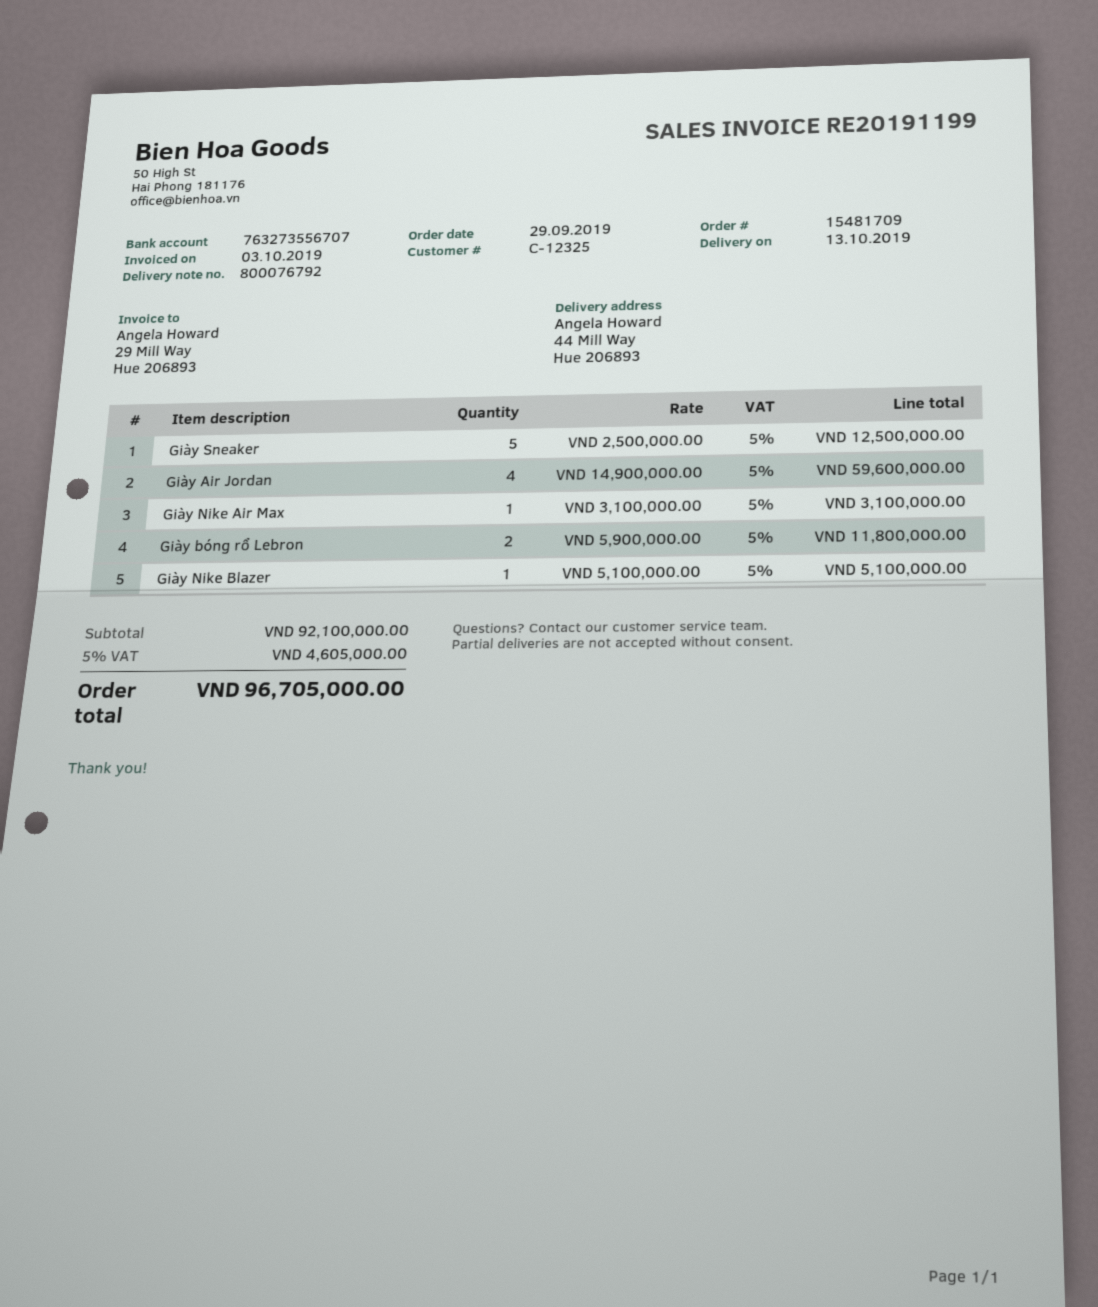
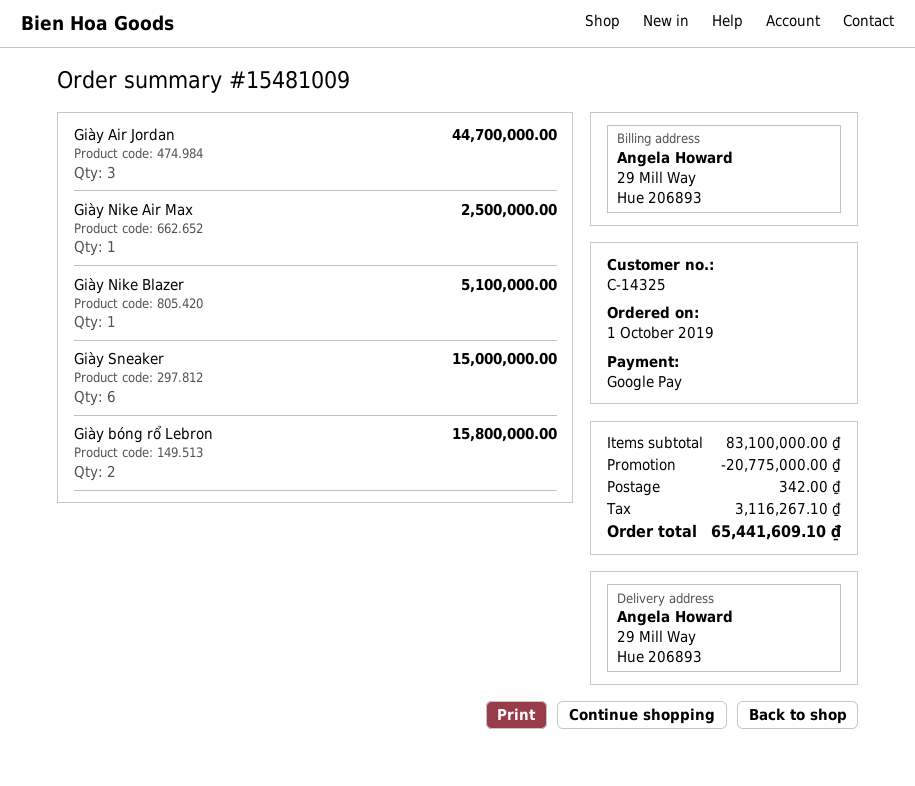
order number: 15481709 -> 15481009
order date: 2019-09-29 -> 2019-10-01
customer number: C-12325 -> C-14325
ship to: 44 Mill Way, Hue 206893 -> 29 Mill Way, Hue 206893
Giày Sneaker: 5 for 12500000.00 -> 6 for 15000000.00
Giày Air Jordan: 4 for 59600000.00 -> 3 for 44700000.00
Giày Nike Air Max: 1 for 3100000.00 -> 1 for 2500000.00
Giày bóng rổ Lebron: 2 for 11800000.00 -> 2 for 15800000.00
subtotal: 92100000.00 -> 83100000.00
discount: none -> 20775000.00
shipping: none -> 342.00
tax: 4605000.00 -> 3116267.10
total: 96705000.00 -> 65441609.10

